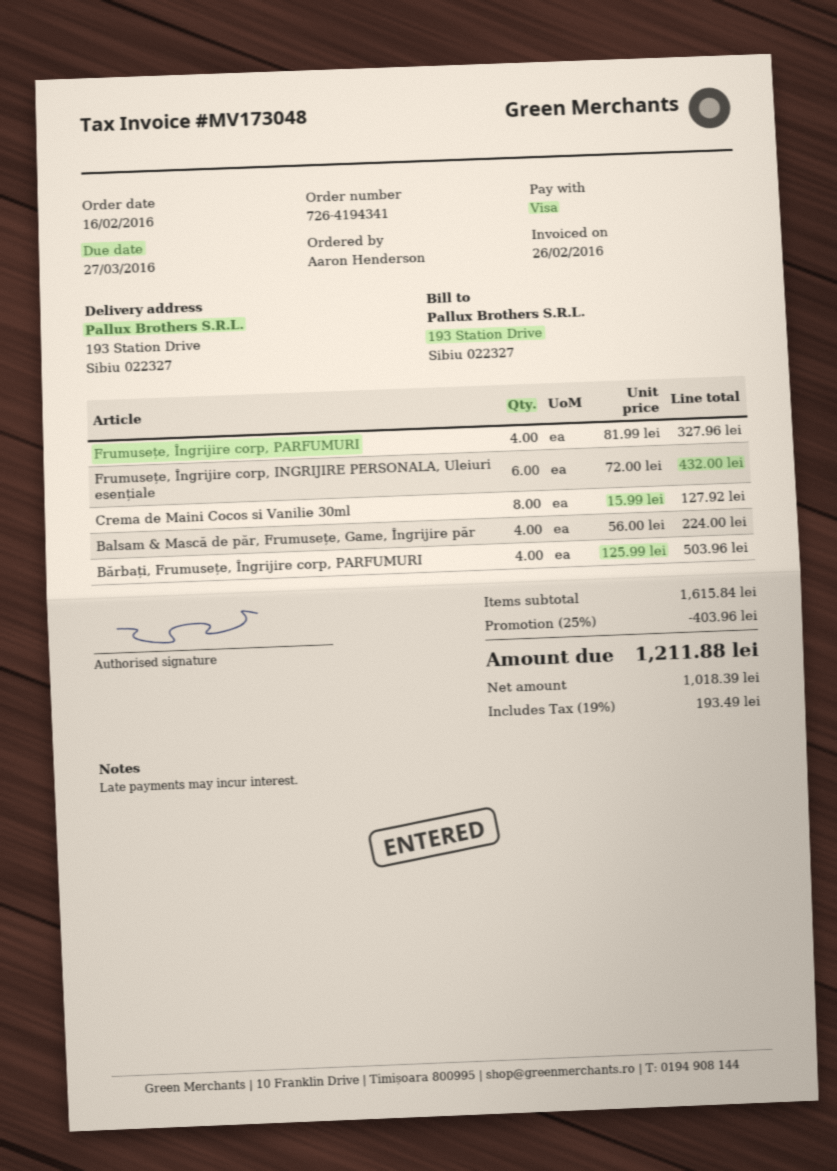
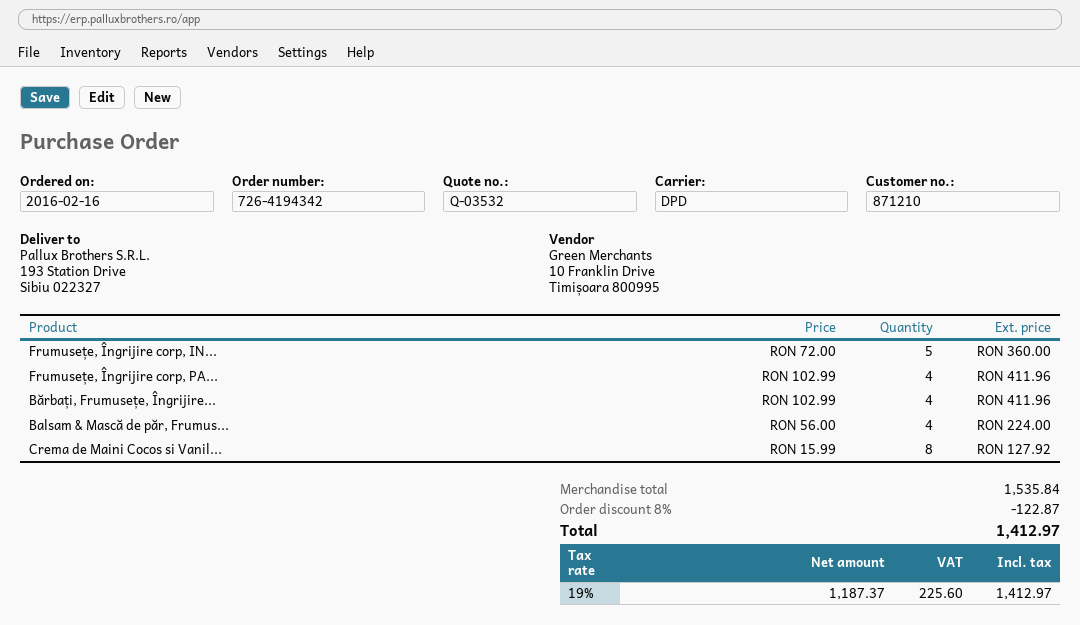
order number: 726-4194341 -> 726-4194342
Frumusețe, Îngrijire corp, PARFUMURI: 4 x 81.99 = 327.96 -> 4 x 102.99 = 411.96
Frumusețe, Îngrijire corp, INGRIJIRE PERSONALA, Uleiuri esențiale: 6 x 72.00 = 432.00 -> 5 x 72.00 = 360.00
Bărbați, Frumusețe, Îngrijire corp, PARFUMURI: 4 x 125.99 = 503.96 -> 4 x 102.99 = 411.96
subtotal: 1615.84 -> 1535.84
discount: 25% = 403.96 -> 8% = 122.87
net: 1018.39 -> 1187.37
tax: 19% = 193.49 -> 19% = 225.60
total: 1211.88 -> 1412.97

